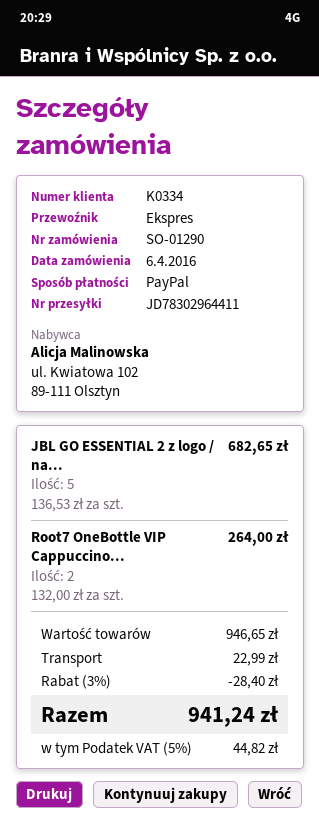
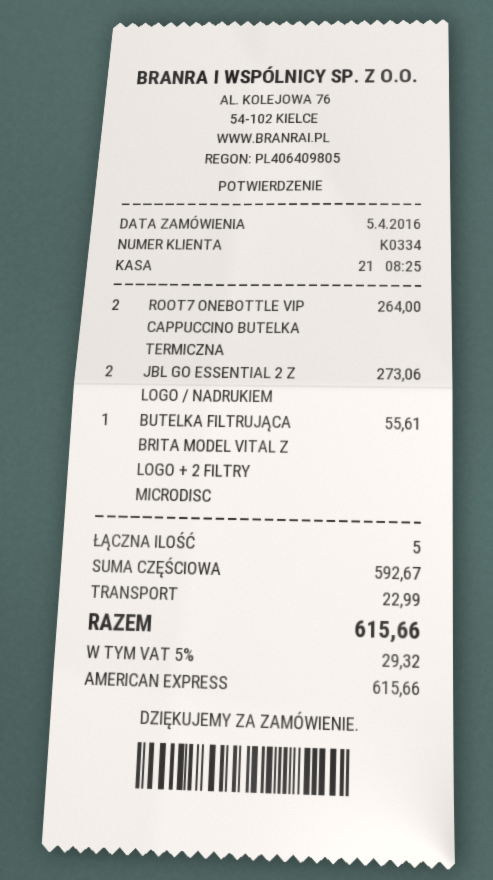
order date: 2016-04-06 -> 2016-04-05
payment method: PayPal -> American Express
JBL GO ESSENTIAL 2 z logo / na...: 5 for 682.65 -> 2 for 273.06
BUTELKA FILTRUJĄCA BRITA MODEL VITAL Z LOGO + 2 FILTRY MICRODISC: none -> 1 for 55.61
subtotal: 946.65 -> 592.67
discount: 3% = 28.40 -> none
tax: 5% = 44.82 -> 5% = 29.32
total: 941.24 -> 615.66

